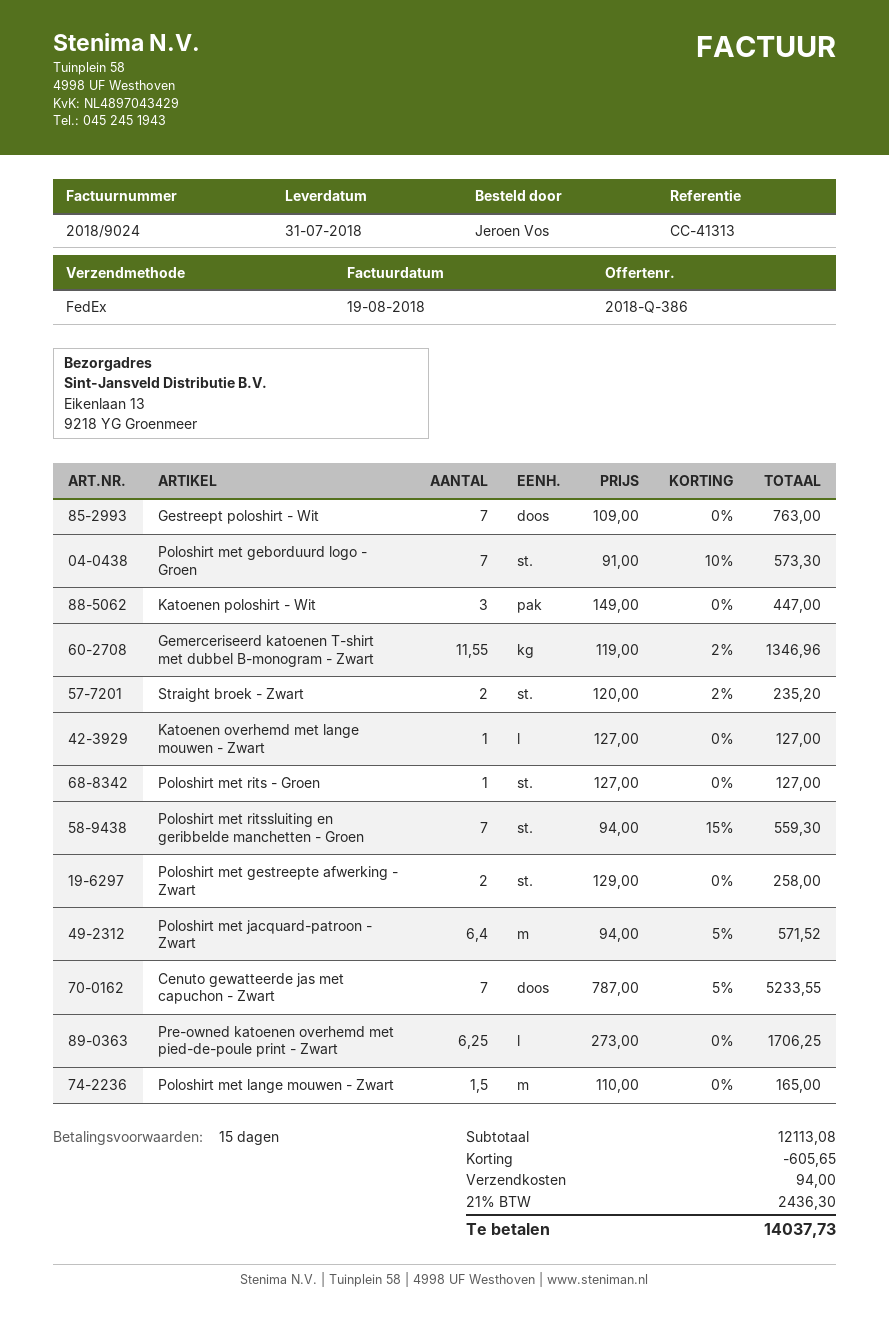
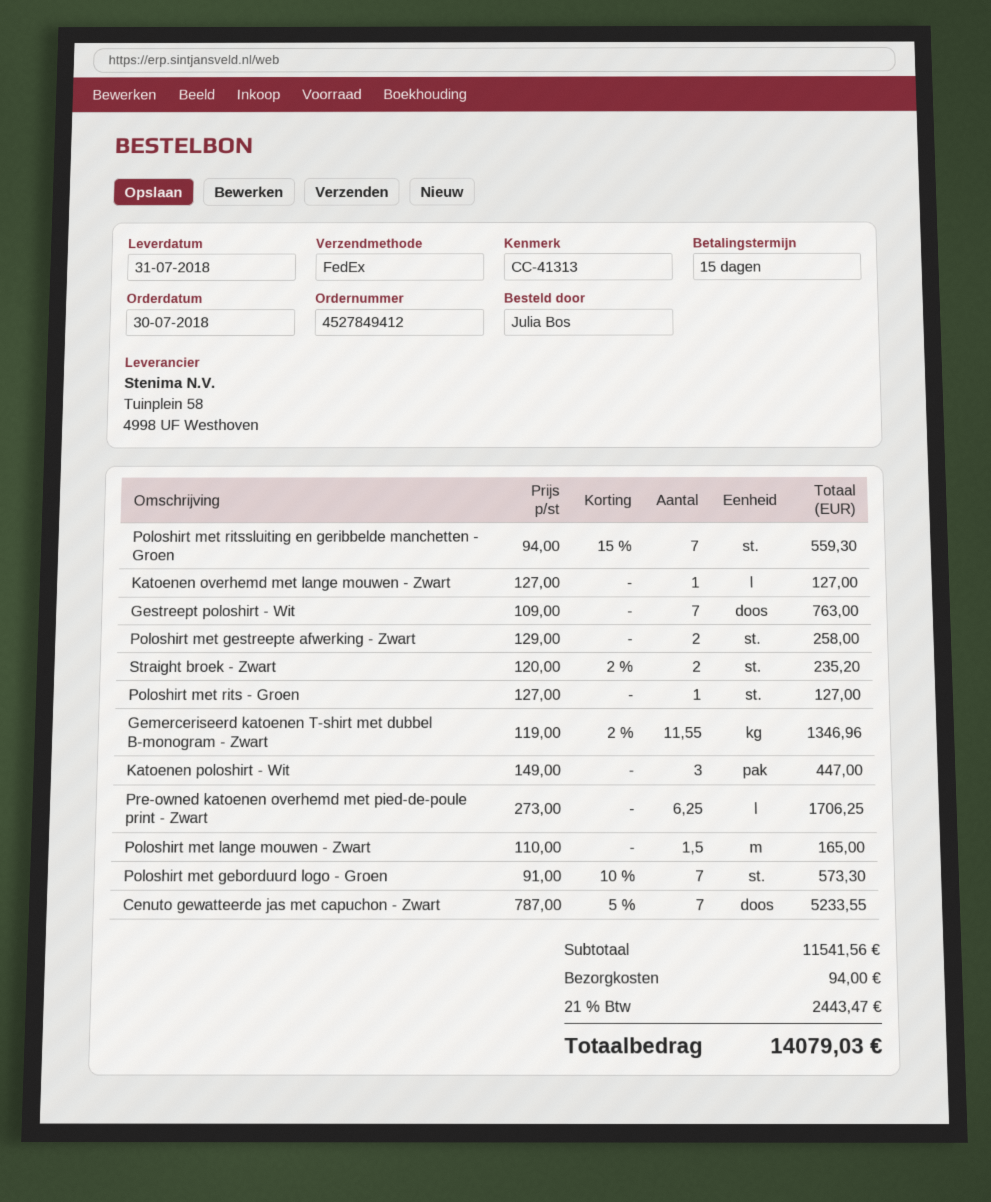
ordered by: Jeroen Vos -> Julia Bos
Poloshirt met jacquard-patroon - Zwart: 6.4 x 94.00 - 5% = 571.52 -> none
subtotal: 12113.08 -> 11541.56
discount: 605.65 -> none
tax: 21% = 2436.30 -> 21% = 2443.47
total: 14037.73 -> 14079.03

